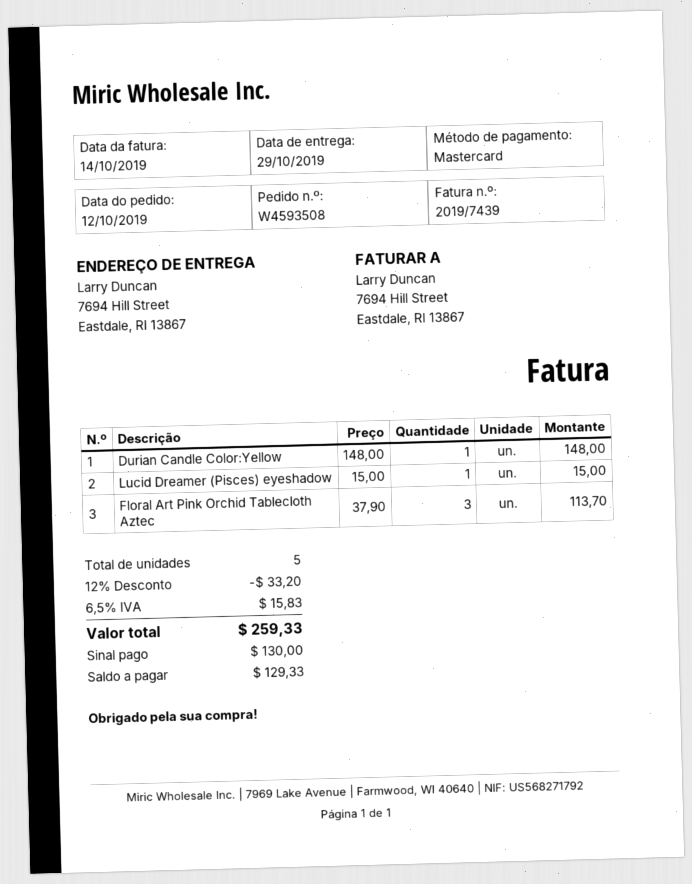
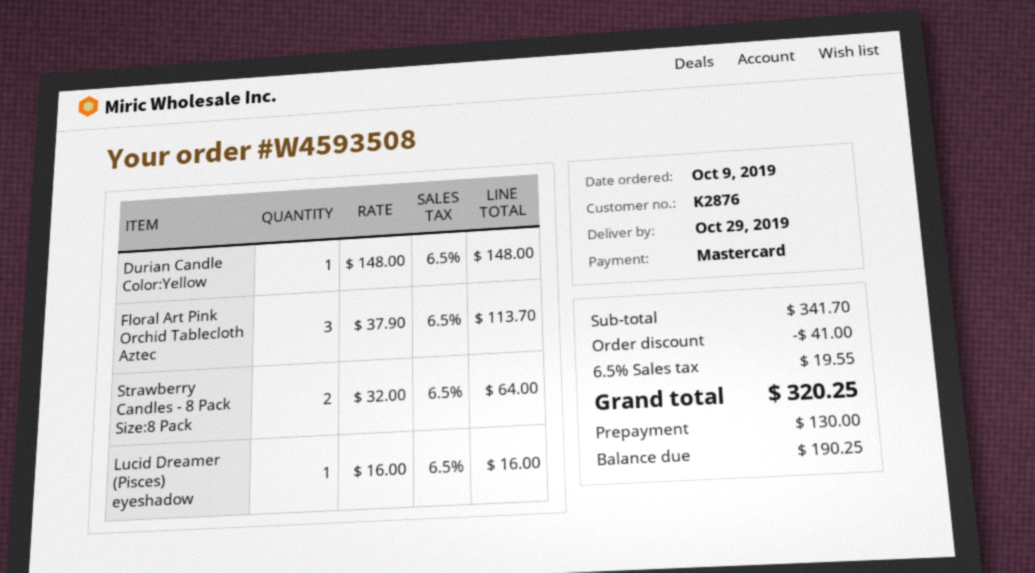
order date: 2019-10-12 -> 2019-10-09
Lucid Dreamer (Pisces) eyeshadow: 1 x 15.00 = 15.00 -> 1 x 16.00 = 16.00
Strawberry Candles - 8 Pack Size:8 Pack: none -> 2 x 32.00 = 64.00
discount: 33.20 -> 41.00
tax: 6.5% = 15.83 -> 6.5% = 19.55
total: 259.33 -> 320.25
balance: 129.33 -> 190.25

